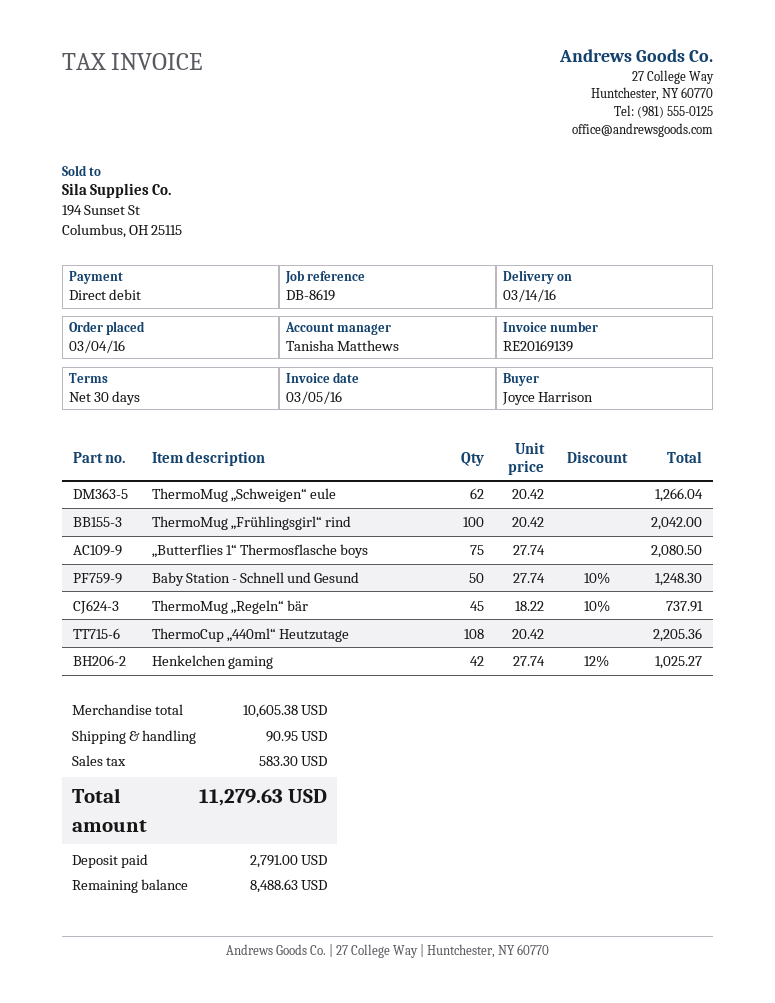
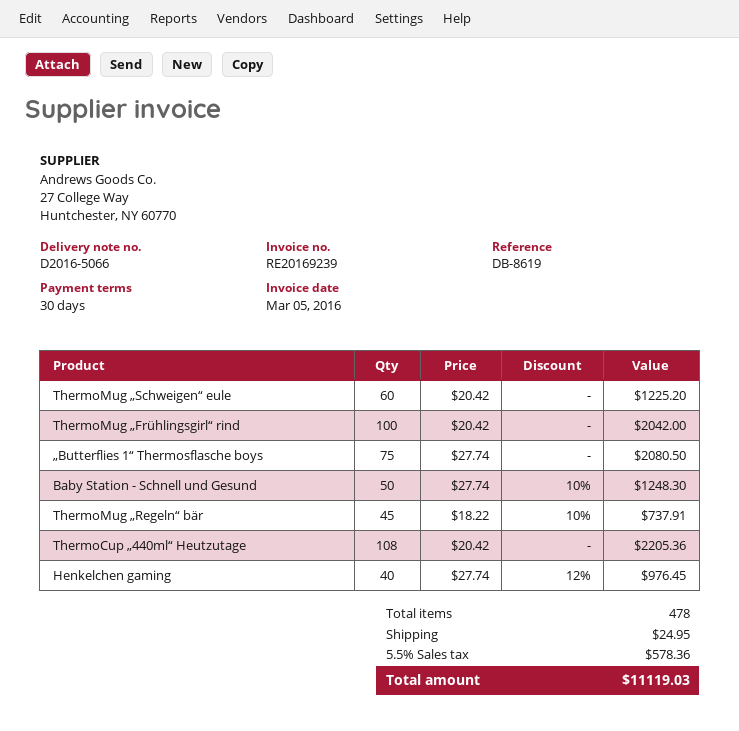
invoice number: RE20169139 -> RE20169239
ThermoMug „Schweigen“ eule: 62 x 20.42 = 1266.04 -> 60 x 20.42 = 1225.20
Henkelchen gaming: 42 x 27.74 - 12% = 1025.27 -> 40 x 27.74 - 12% = 976.45
shipping: 90.95 -> 24.95
tax: 583.30 -> 578.36
total: 11279.63 -> 11119.03

